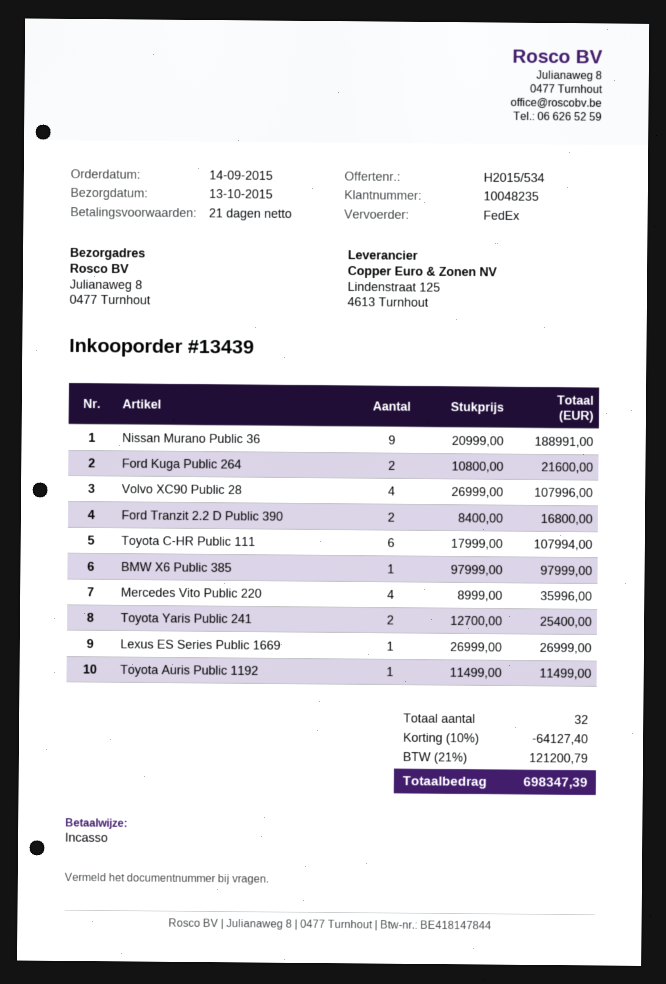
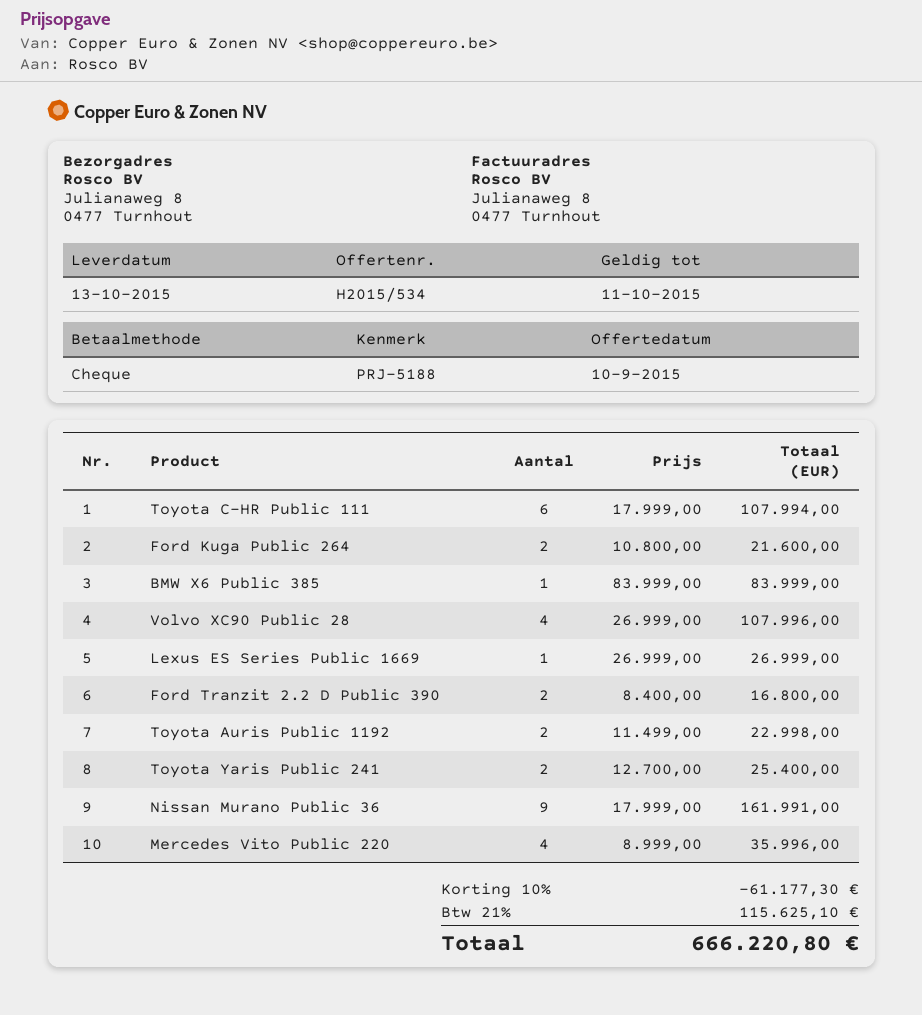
payment method: direct debit -> cheque
Nissan Murano Public 36: 9 x 20999.00 = 188991.00 -> 9 x 17999.00 = 161991.00
BMW X6 Public 385: 1 x 97999.00 = 97999.00 -> 1 x 83999.00 = 83999.00
Toyota Auris Public 1192: 1 x 11499.00 = 11499.00 -> 2 x 11499.00 = 22998.00
discount: 10% = 64127.40 -> 10% = 61177.30
tax: 21% = 121200.79 -> 21% = 115625.10
total: 698347.39 -> 666220.80

